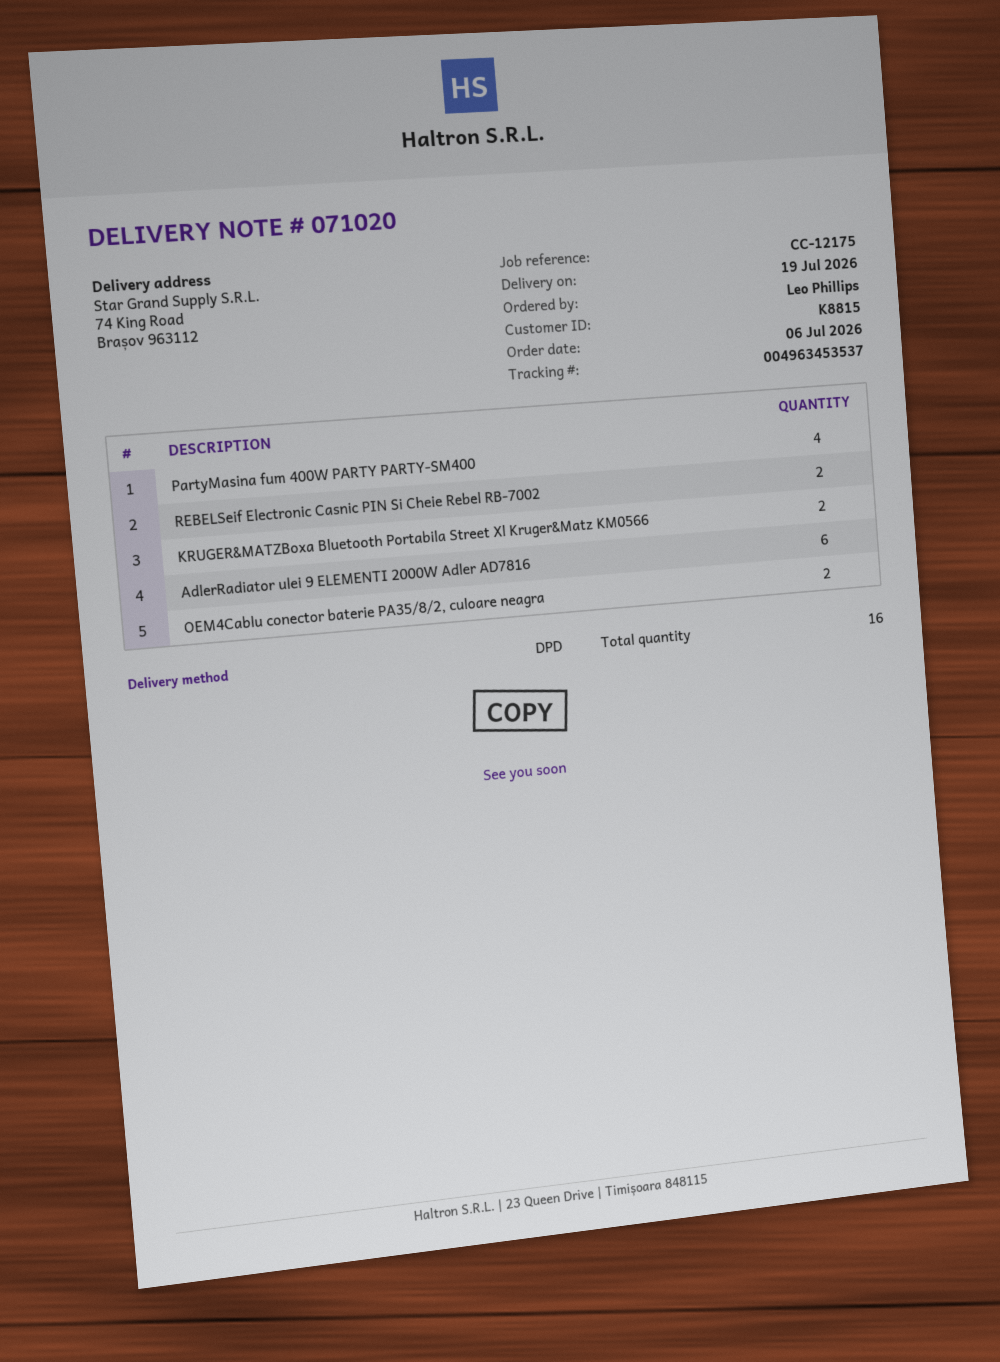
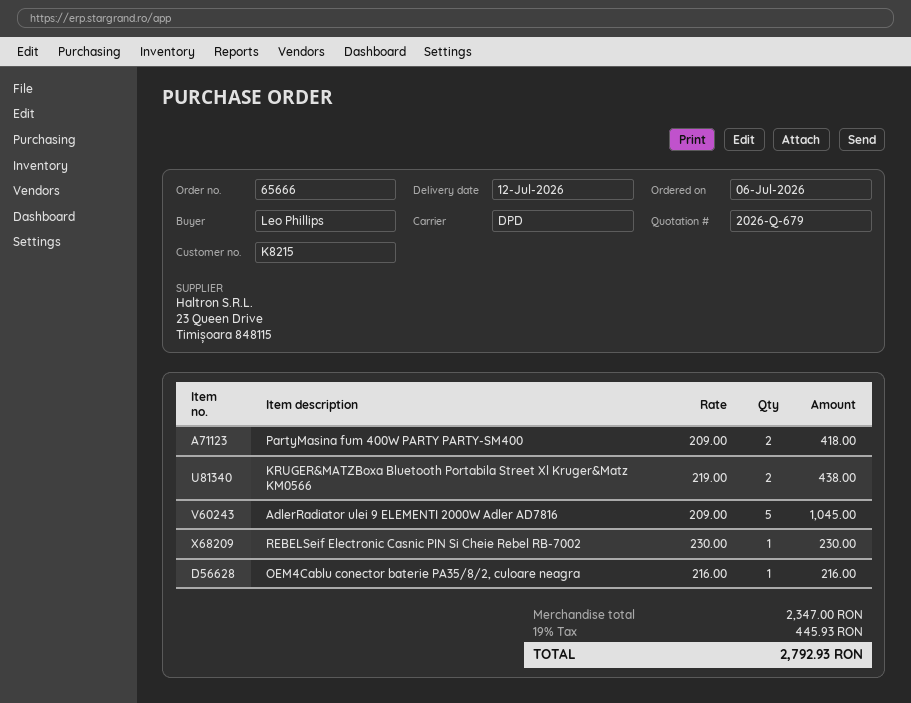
delivery date: 2026-07-19 -> 2026-07-12
customer number: K8815 -> K8215
PartyMasina fum 400W PARTY PARTY-SM400: 4 -> 2
REBELSeif Electronic Casnic PIN Si Cheie Rebel RB-7002: 2 -> 1
AdlerRadiator ulei 9 ELEMENTI 2000W Adler AD7816: 6 -> 5
OEM4Cablu conector baterie PA35/8/2, culoare neagra: 2 -> 1

